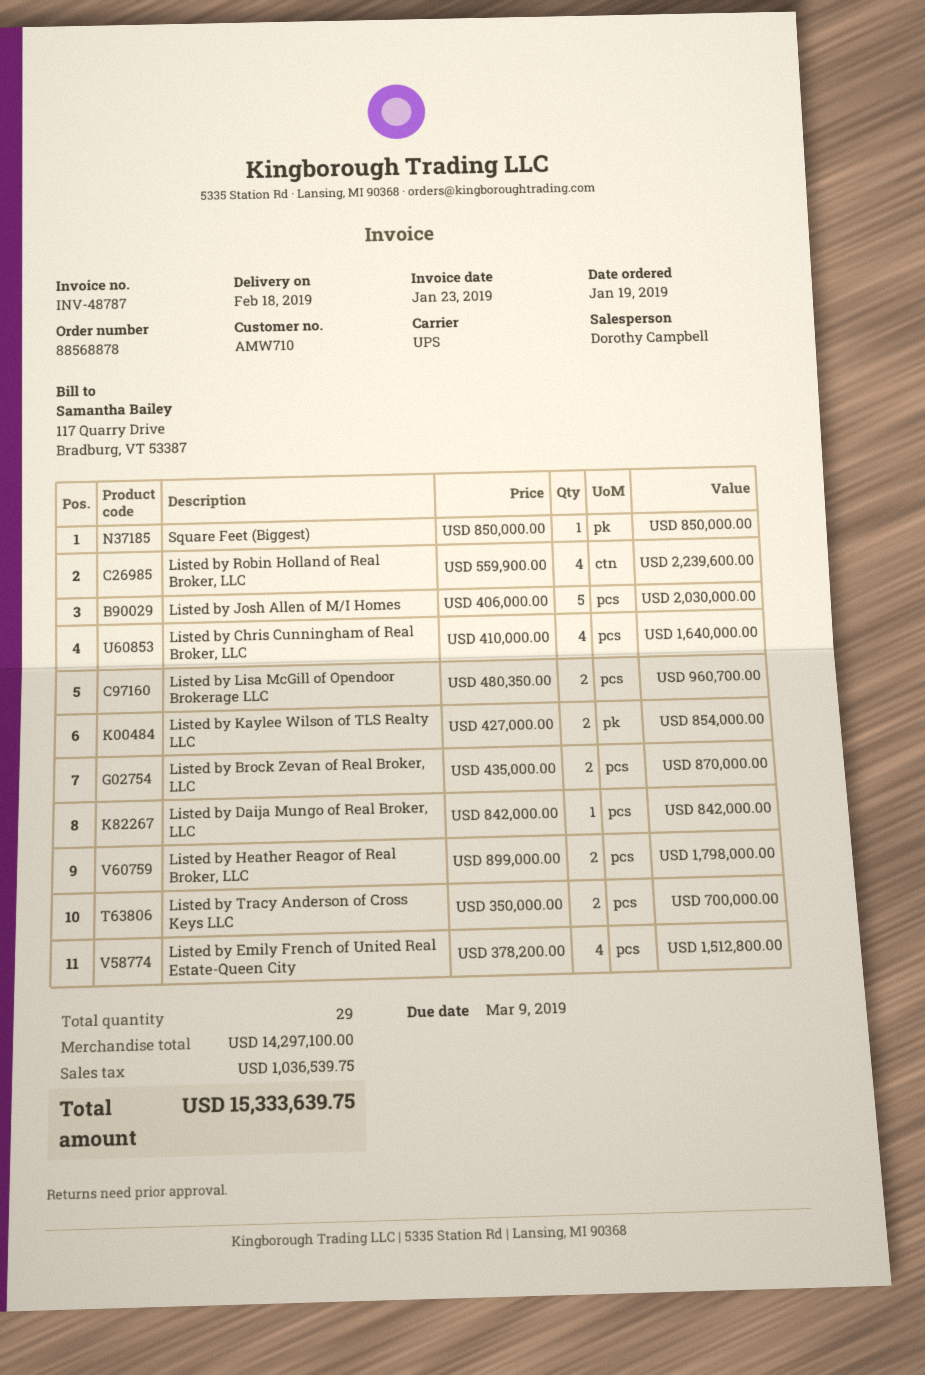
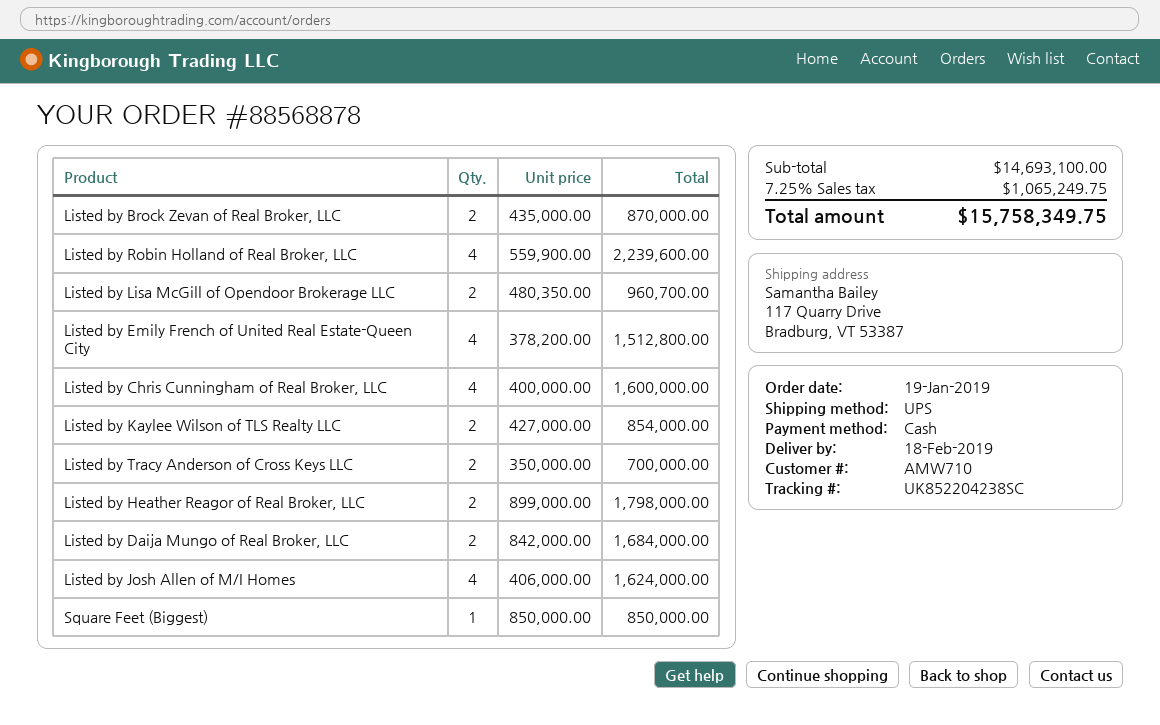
Listed by Josh Allen of M/I Homes: 5 x 406000.00 = 2030000.00 -> 4 x 406000.00 = 1624000.00
Listed by Chris Cunningham of Real Broker, LLC: 4 x 410000.00 = 1640000.00 -> 4 x 400000.00 = 1600000.00
Listed by Daija Mungo of Real Broker, LLC: 1 x 842000.00 = 842000.00 -> 2 x 842000.00 = 1684000.00
subtotal: 14297100.00 -> 14693100.00
tax: 1036539.75 -> 1065249.75
total: 15333639.75 -> 15758349.75

